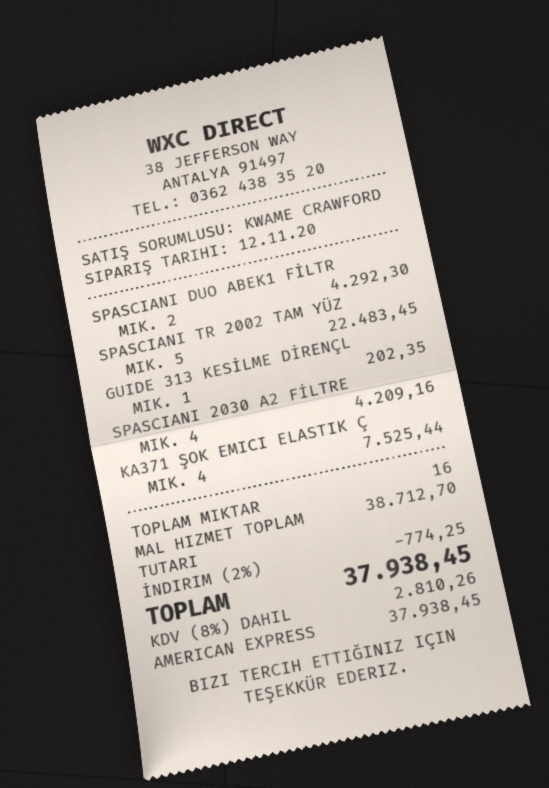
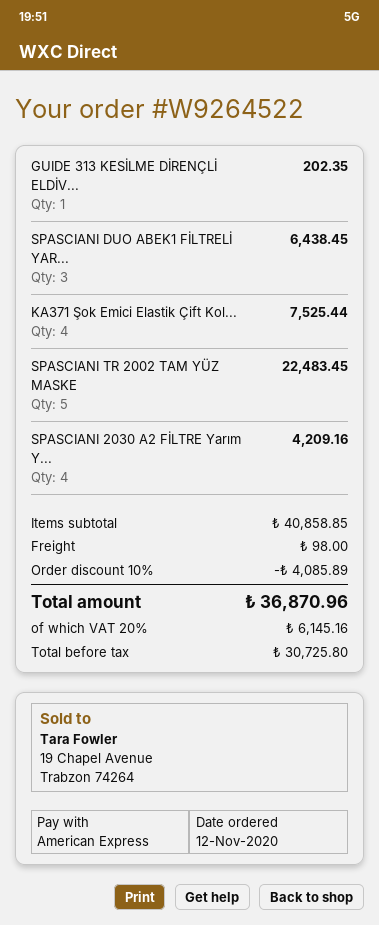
SPASCIANI DUO ABEK1 FİLTR: 2 for 4292.30 -> 3 for 6438.45
subtotal: 38712.70 -> 40858.85
discount: 2% = 774.25 -> 10% = 4085.89
shipping: none -> 98.00
tax: 8% = 2810.26 -> 20% = 6145.16
total: 37938.45 -> 36870.96

